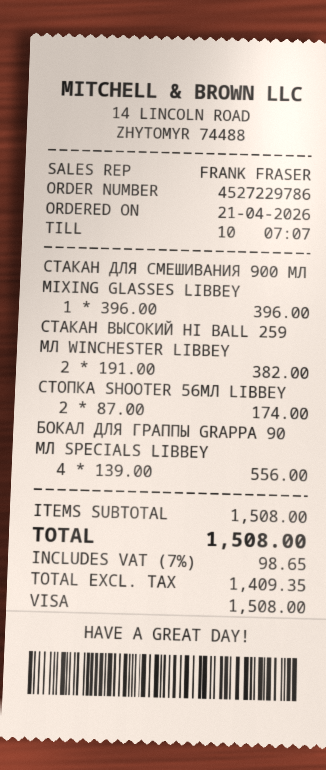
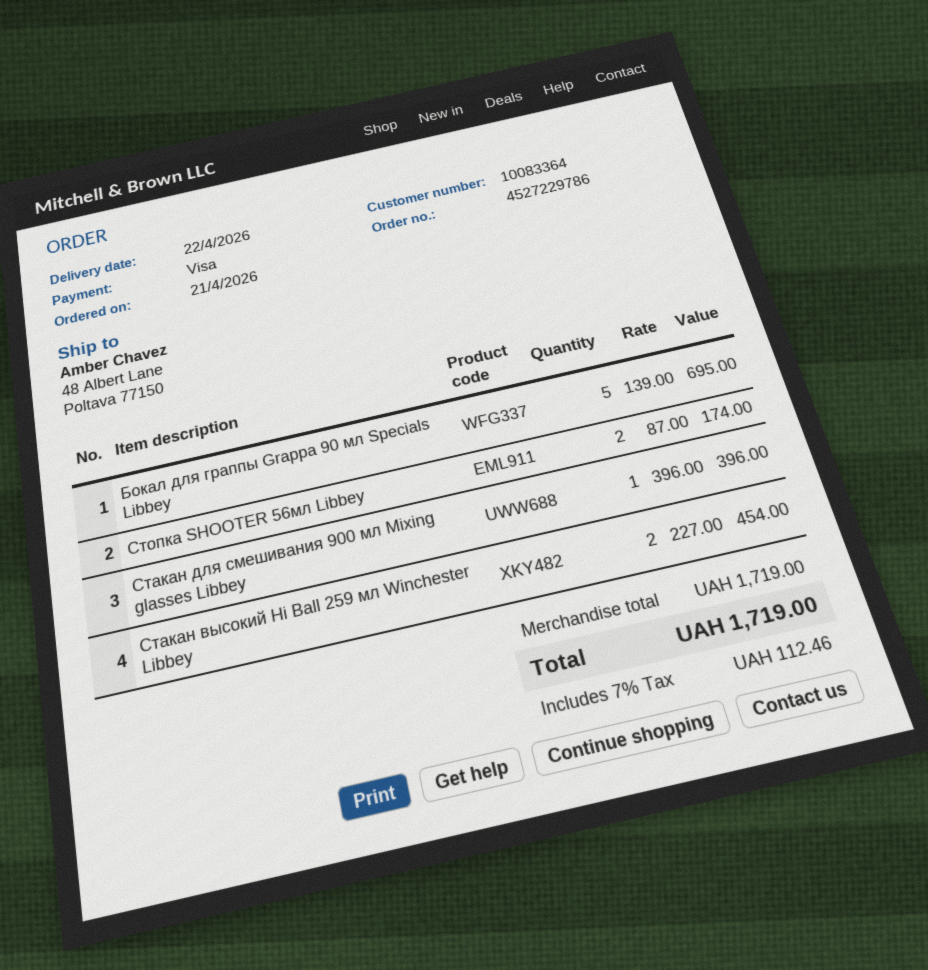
СТАКАН ВЫСОКИЙ HI BALL 259 МЛ WINCHESTER LIBBEY: 2 x 191.00 = 382.00 -> 2 x 227.00 = 454.00
БОКАЛ ДЛЯ ГРАППЫ GRAPPA 90 МЛ SPECIALS LIBBEY: 4 x 139.00 = 556.00 -> 5 x 139.00 = 695.00
subtotal: 1508.00 -> 1719.00
tax: 7% = 98.65 -> 7% = 112.46
total: 1508.00 -> 1719.00

